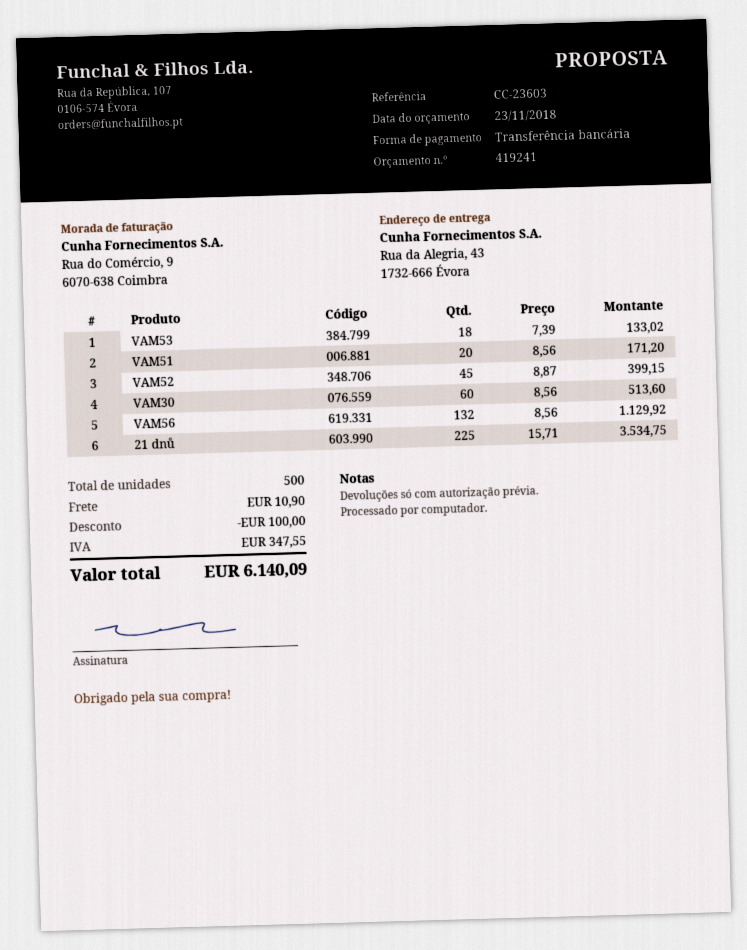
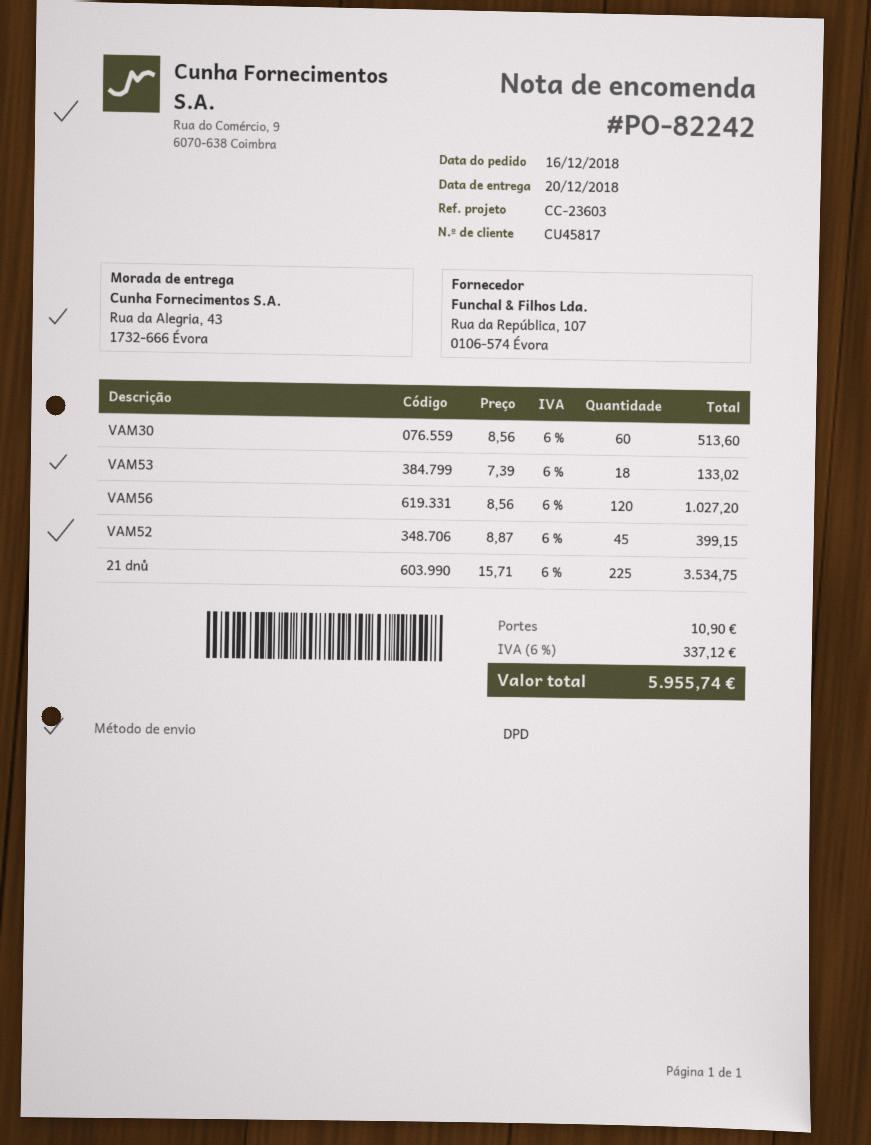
VAM51: 20 x 8.56 = 171.20 -> none
VAM56: 132 x 8.56 = 1129.92 -> 120 x 8.56 = 1027.20
discount: 100.00 -> none
tax: 347.55 -> 337.12
total: 6140.09 -> 5955.74

